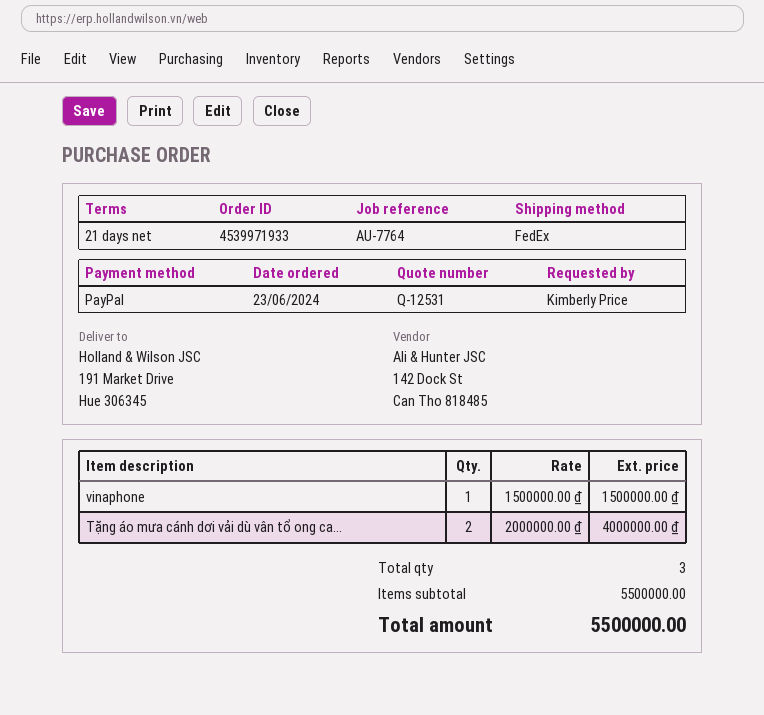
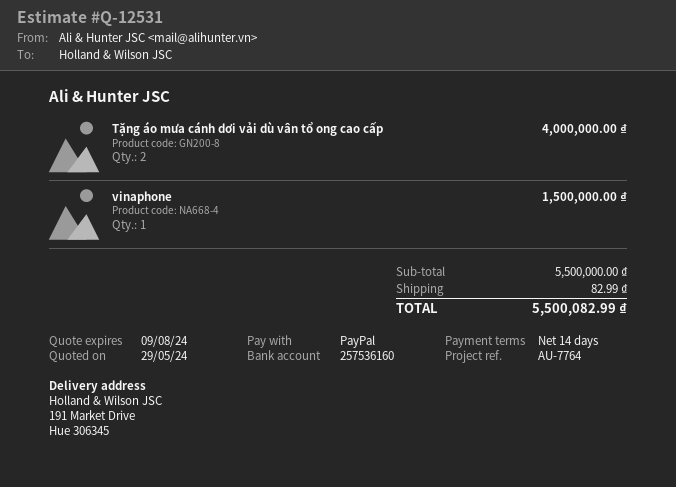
payment terms: 21 days -> 14 days
shipping: none -> 82.99
total: 5500000.00 -> 5500082.99

